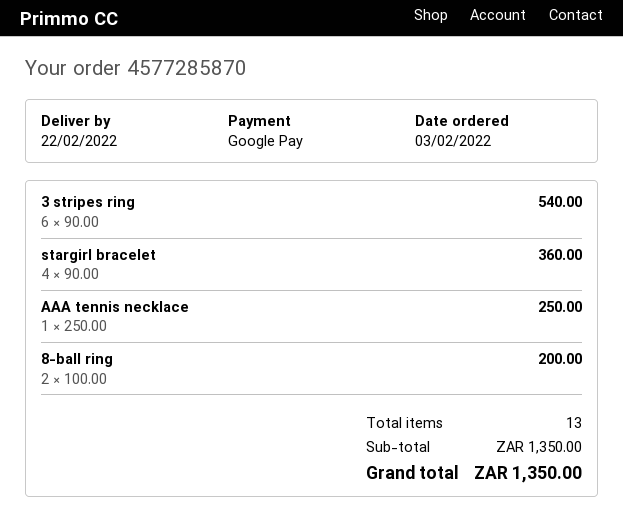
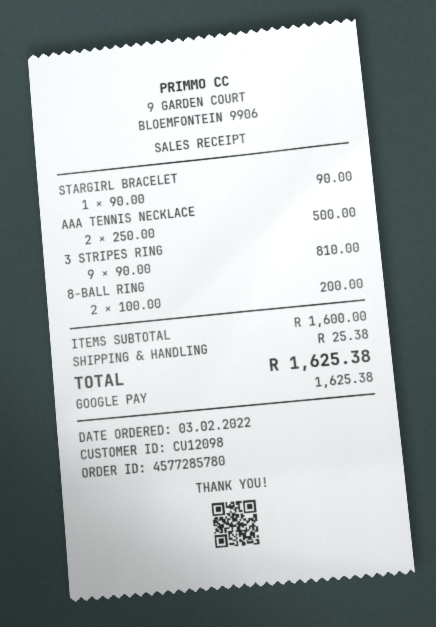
order number: 4577285870 -> 4577285780
3 stripes ring: 6 x 90.00 = 540.00 -> 9 x 90.00 = 810.00
stargirl bracelet: 4 x 90.00 = 360.00 -> 1 x 90.00 = 90.00
AAA tennis necklace: 1 x 250.00 = 250.00 -> 2 x 250.00 = 500.00
subtotal: 1350.00 -> 1600.00
shipping: none -> 25.38
total: 1350.00 -> 1625.38

